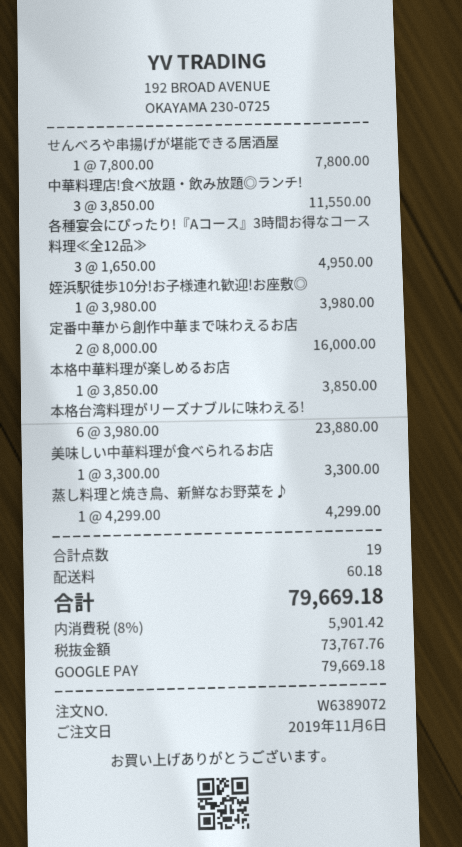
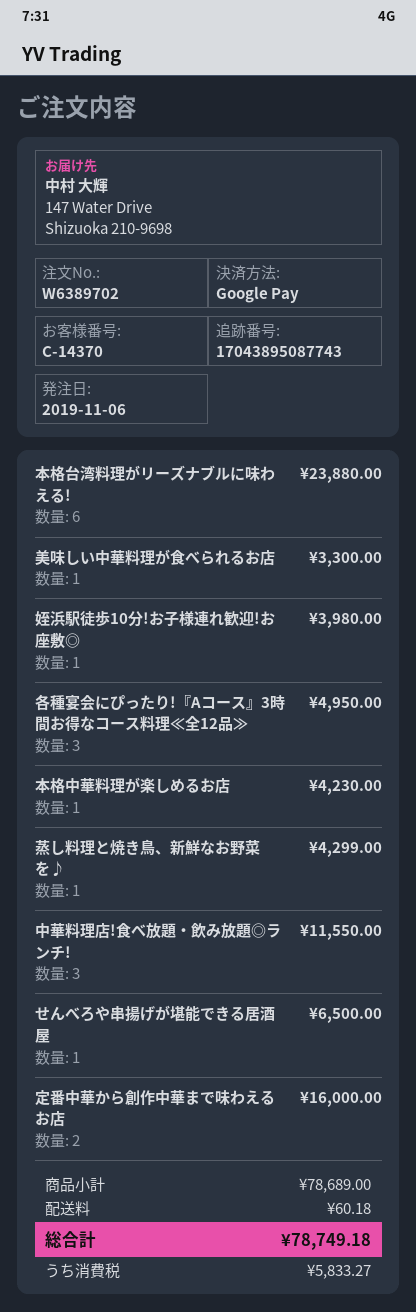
order number: W6389072 -> W6389702
せんべろや串揚げが堪能できる居酒屋: 1 for 7800.00 -> 1 for 6500.00
本格中華料理が楽しめるお店: 1 for 3850.00 -> 1 for 4230.00
tax: 5901.42 -> 5833.27
total: 79669.18 -> 78749.18

